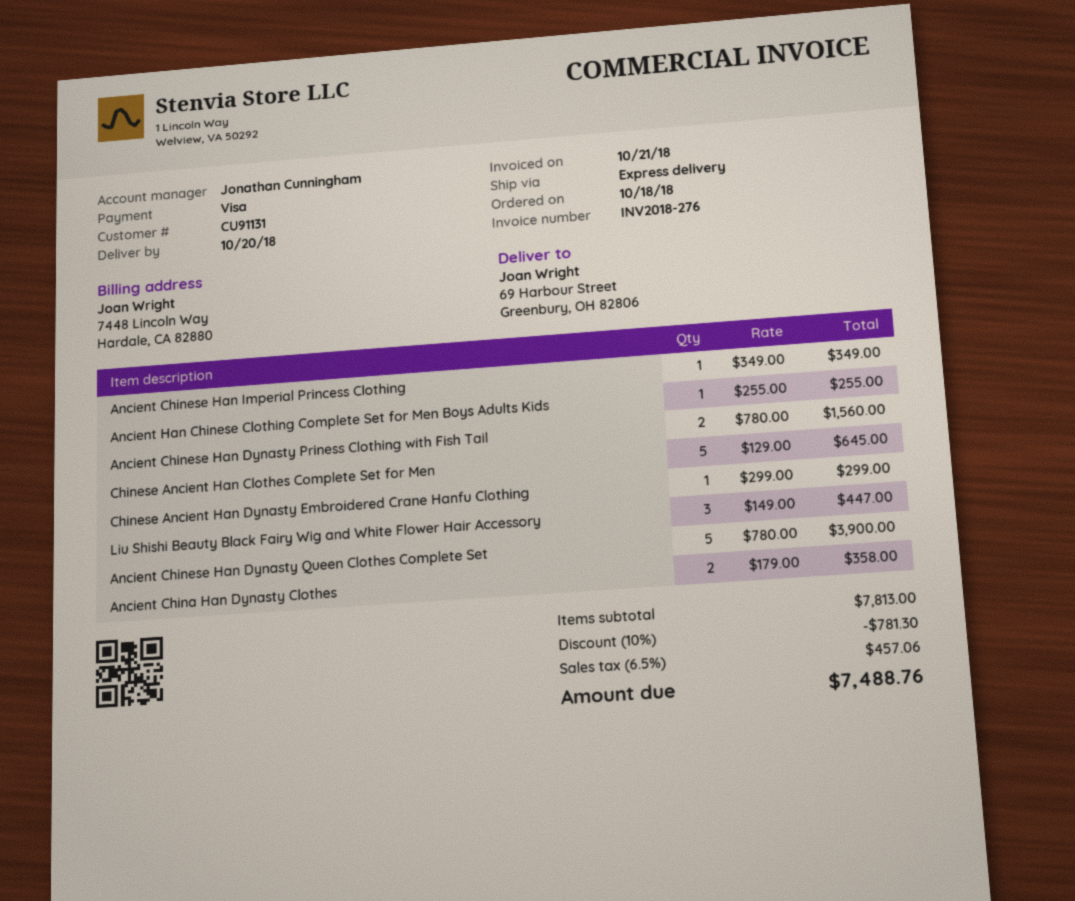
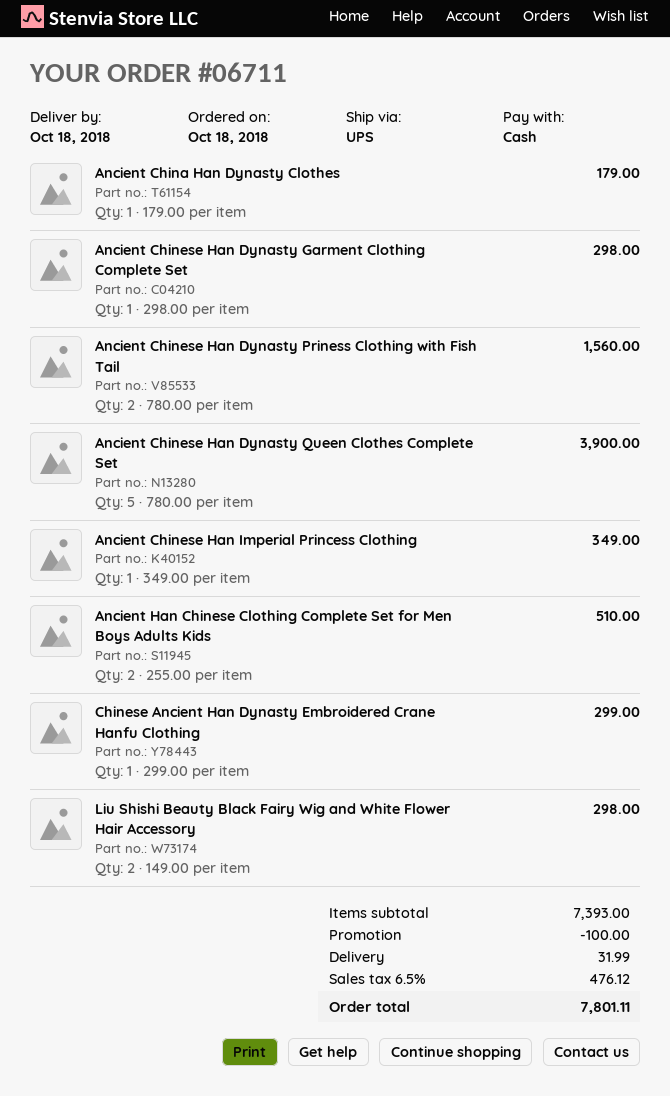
delivery date: 2018-10-20 -> 2018-10-18
payment method: Visa -> cash
shipping method: express -> UPS
Ancient Han Chinese Clothing Complete Set for Men Boys Adults Kids: 1 x 255.00 = 255.00 -> 2 x 255.00 = 510.00
Chinese Ancient Han Clothes Complete Set for Men: 5 x 129.00 = 645.00 -> none
Liu Shishi Beauty Black Fairy Wig and White Flower Hair Accessory: 3 x 149.00 = 447.00 -> 2 x 149.00 = 298.00
Ancient China Han Dynasty Clothes: 2 x 179.00 = 358.00 -> 1 x 179.00 = 179.00
Ancient Chinese Han Dynasty Garment Clothing Complete Set: none -> 1 x 298.00 = 298.00
subtotal: 7813.00 -> 7393.00
discount: 781.30 -> 100.00
shipping: none -> 31.99
tax: 6.5% = 457.06 -> 6.5% = 476.12
total: 7488.76 -> 7801.11

